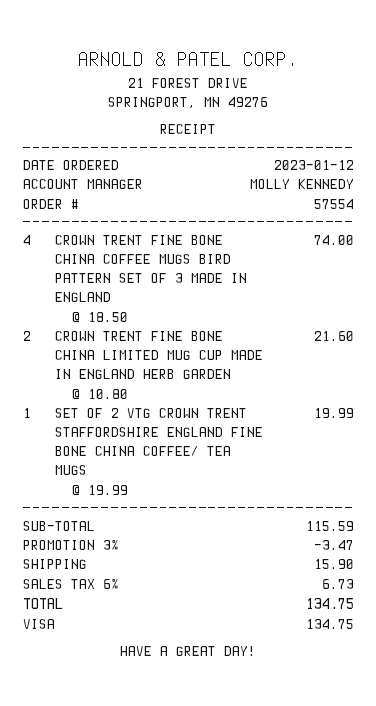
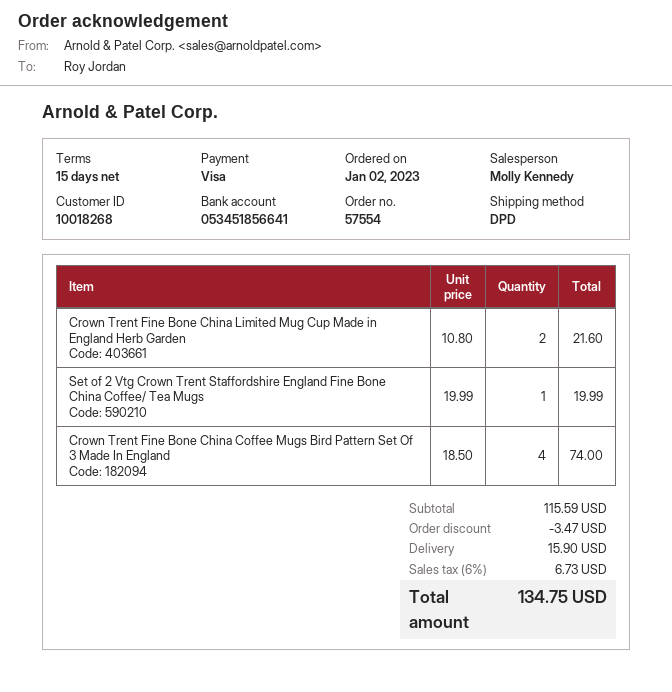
order date: 2023-01-12 -> 2023-01-02

